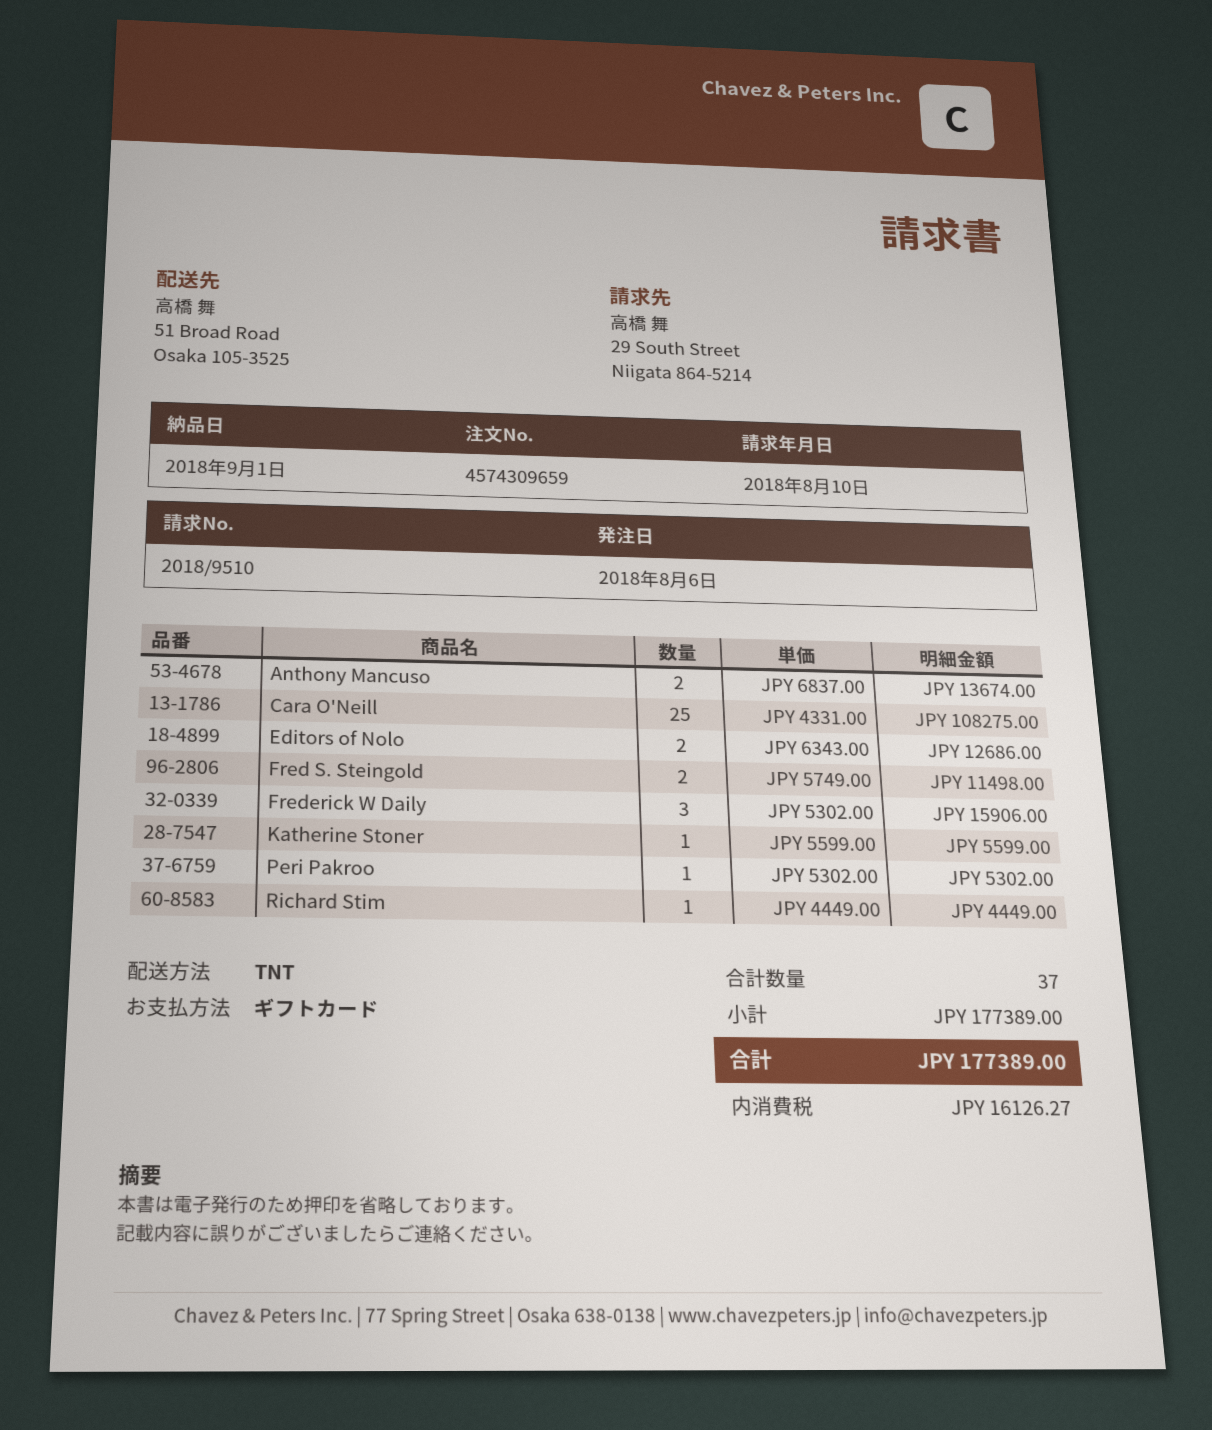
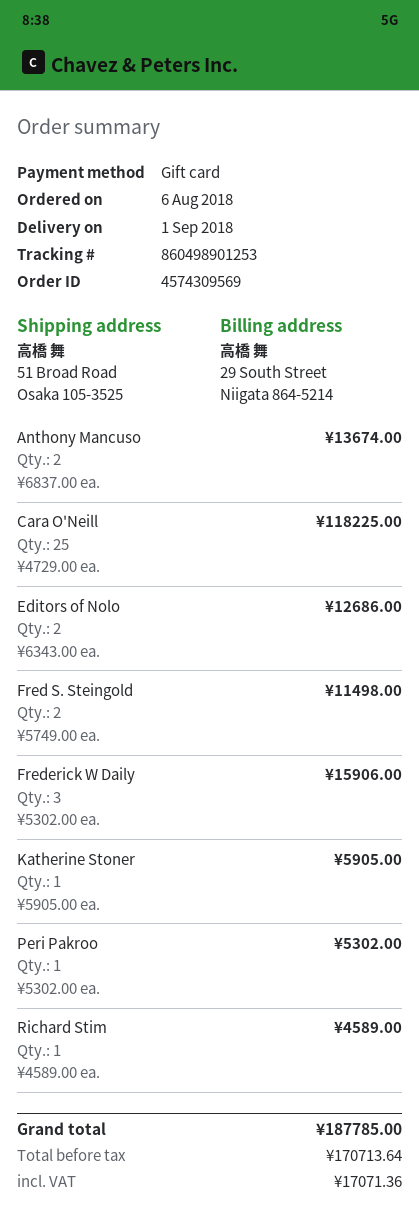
order number: 4574309659 -> 4574309569
Cara O'Neill: 25 x 4331.00 = 108275.00 -> 25 x 4729.00 = 118225.00
Katherine Stoner: 1 x 5599.00 = 5599.00 -> 1 x 5905.00 = 5905.00
Richard Stim: 1 x 4449.00 = 4449.00 -> 1 x 4589.00 = 4589.00
tax: 16126.27 -> 17071.36
total: 177389.00 -> 187785.00

